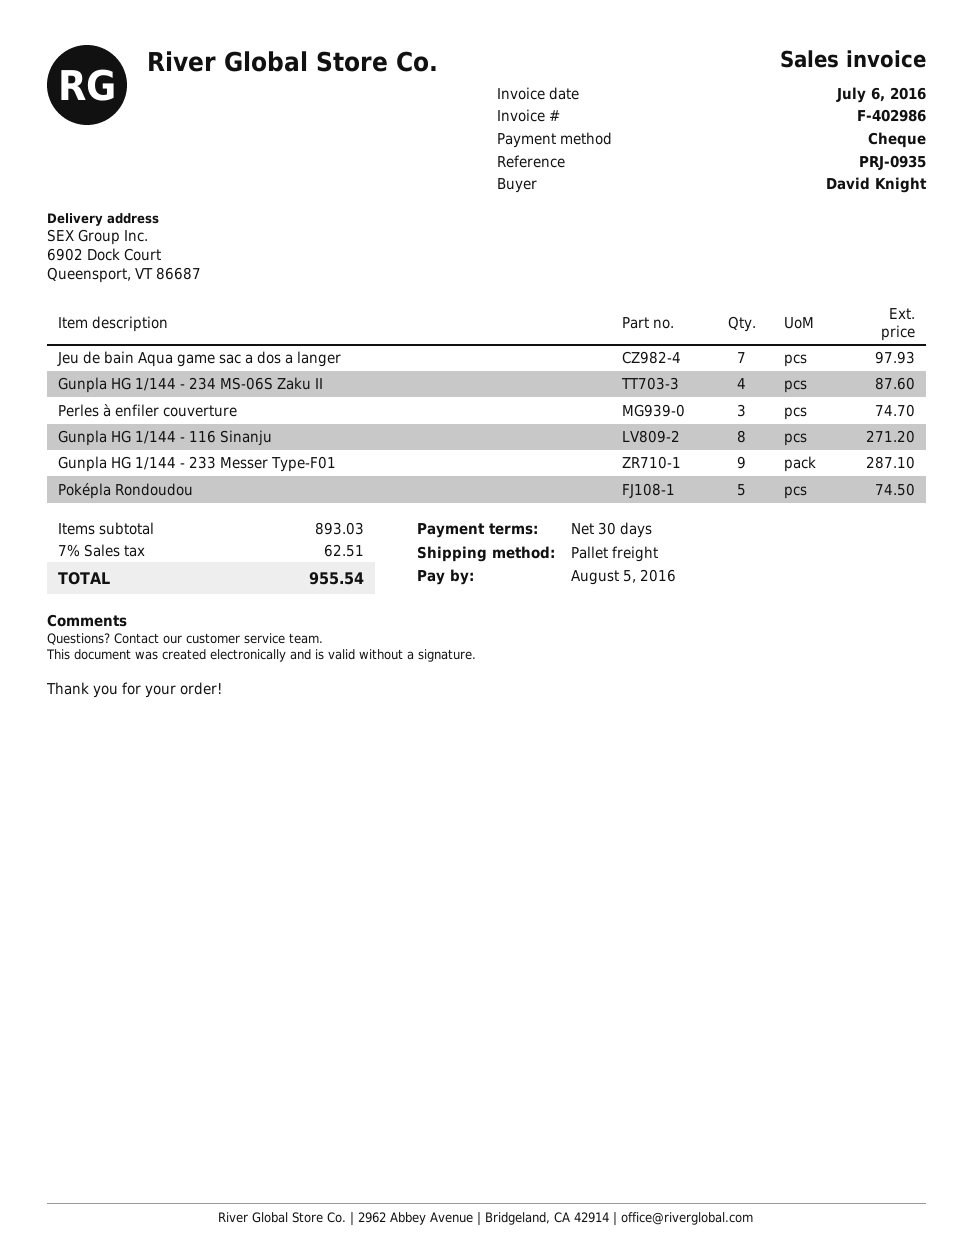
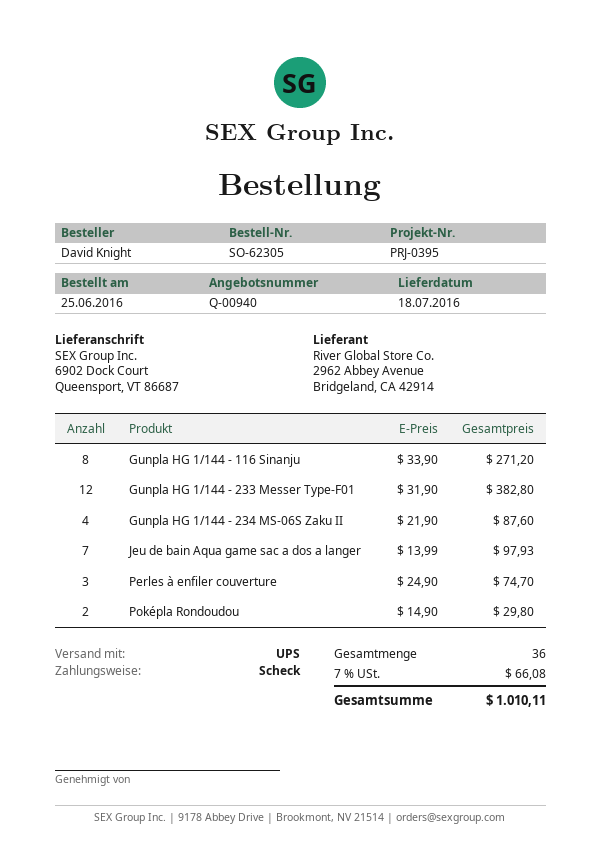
reference: PRJ-0935 -> PRJ-0395
shipping method: pallet freight -> UPS
Gunpla HG 1/144 - 233 Messer Type-F01: 9 for 287.10 -> 12 for 382.80
Poképla Rondoudou: 5 for 74.50 -> 2 for 29.80
tax: 7% = 62.51 -> 7% = 66.08
total: 955.54 -> 1010.11

